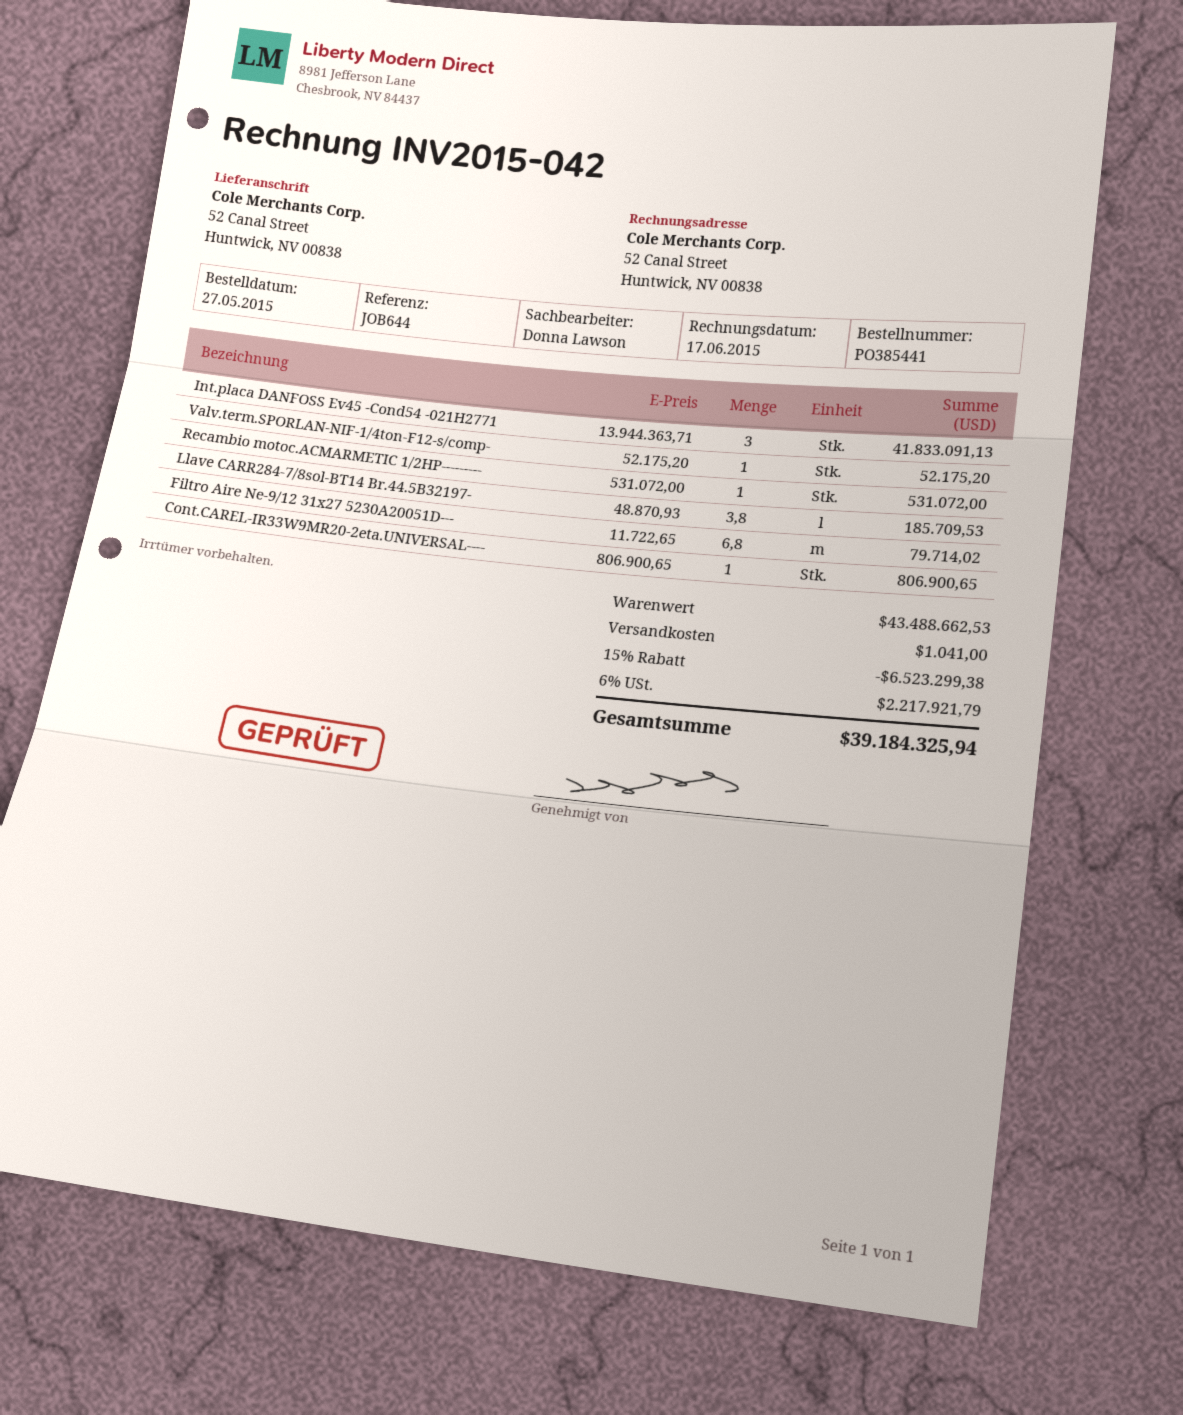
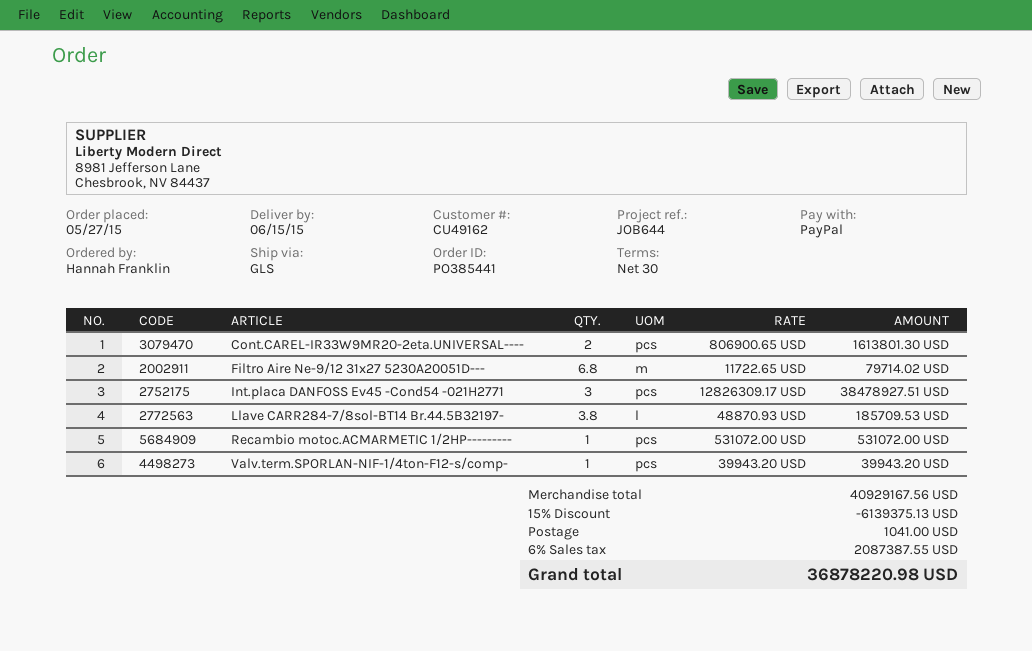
Int.placa DANFOSS Ev45 -Cond54 -021H2771: 3 x 13944363.71 = 41833091.13 -> 3 x 12826309.17 = 38478927.51
Valv.term.SPORLAN-NIF-1/4ton-F12-s/comp-: 1 x 52175.20 = 52175.20 -> 1 x 39943.20 = 39943.20
Cont.CAREL-IR33W9MR20-2eta.UNIVERSAL----: 1 x 806900.65 = 806900.65 -> 2 x 806900.65 = 1613801.30
subtotal: 43488662.53 -> 40929167.56
discount: 15% = 6523299.38 -> 15% = 6139375.13
tax: 6% = 2217921.79 -> 6% = 2087387.55
total: 39184325.94 -> 36878220.98

